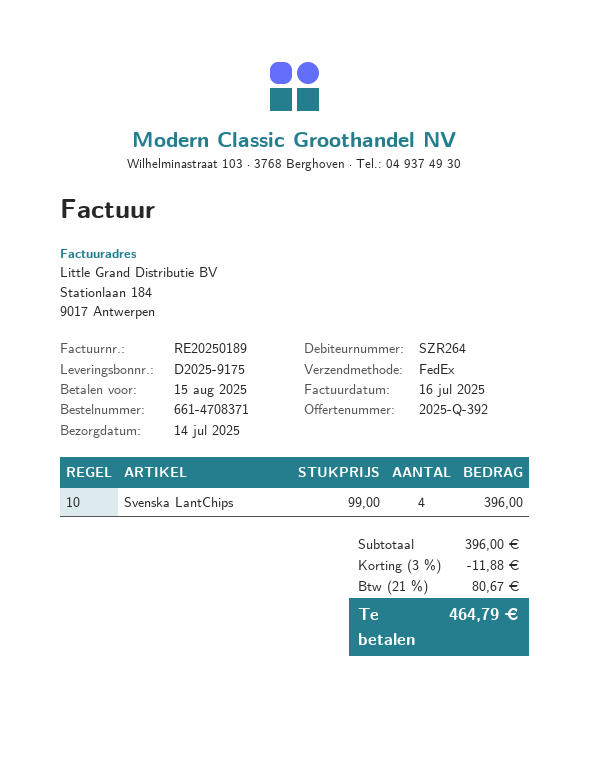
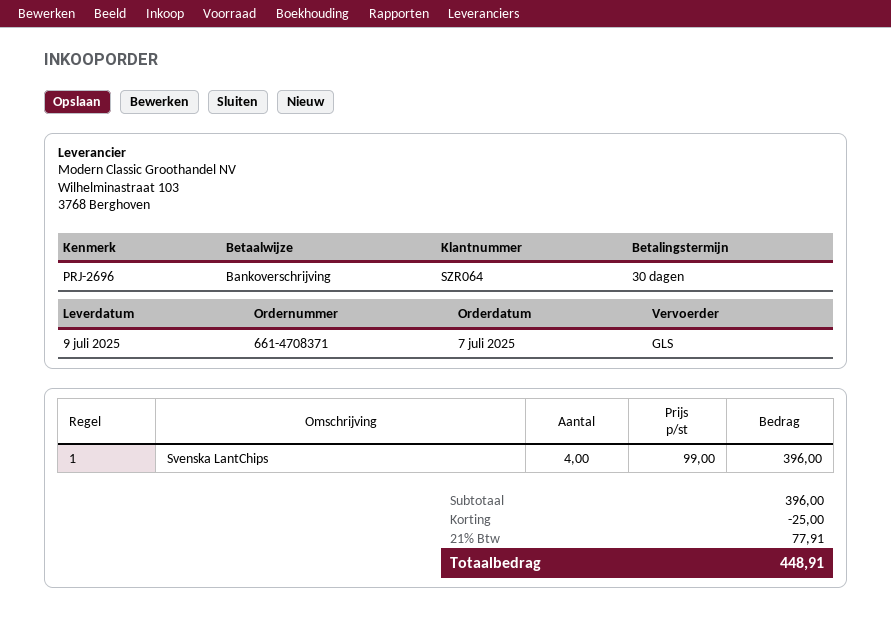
delivery date: 2025-07-14 -> 2025-07-09
customer number: SZR264 -> SZR064
shipping method: FedEx -> GLS
discount: 11.88 -> 25.00
tax: 21% = 80.67 -> 21% = 77.91
total: 464.79 -> 448.91

